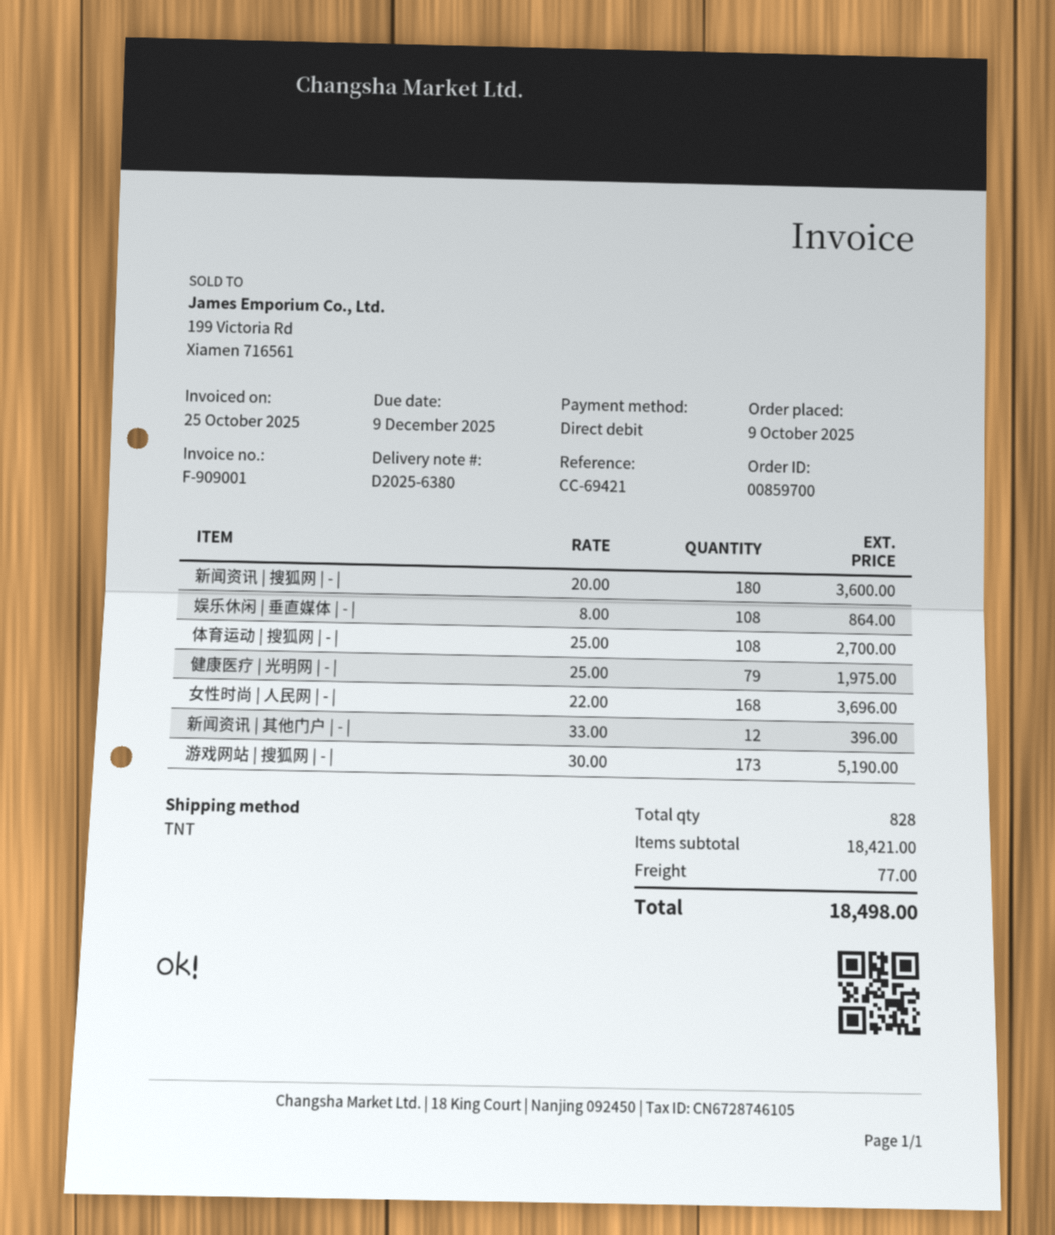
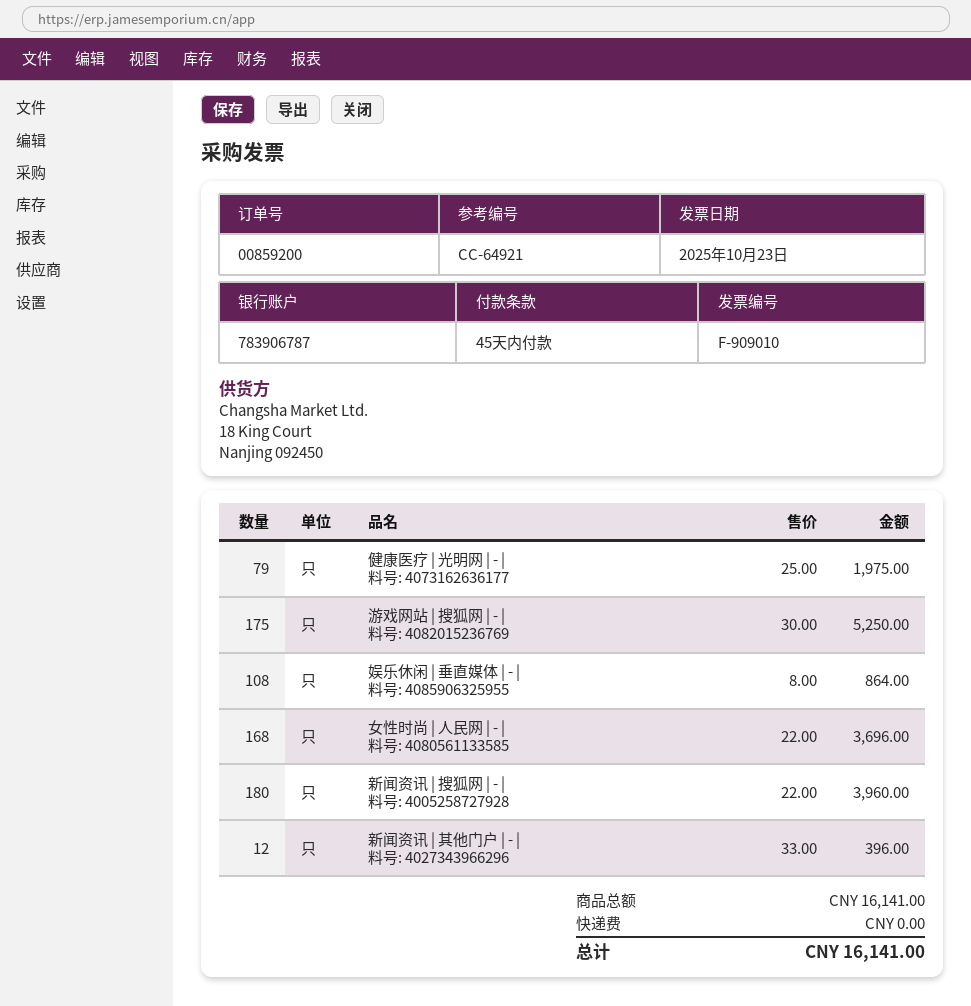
order number: 00859700 -> 00859200
invoice number: F-909001 -> F-909010
invoice date: 2025-10-25 -> 2025-10-23
reference: CC-69421 -> CC-64921
新闻资讯 | 搜狐网 | - |: 180 x 20.00 = 3600.00 -> 180 x 22.00 = 3960.00
体育运动 | 搜狐网 | - |: 108 x 25.00 = 2700.00 -> none
游戏网站 | 搜狐网 | - |: 173 x 30.00 = 5190.00 -> 175 x 30.00 = 5250.00
subtotal: 18421.00 -> 16141.00
shipping: 77.00 -> 0.00
total: 18498.00 -> 16141.00

